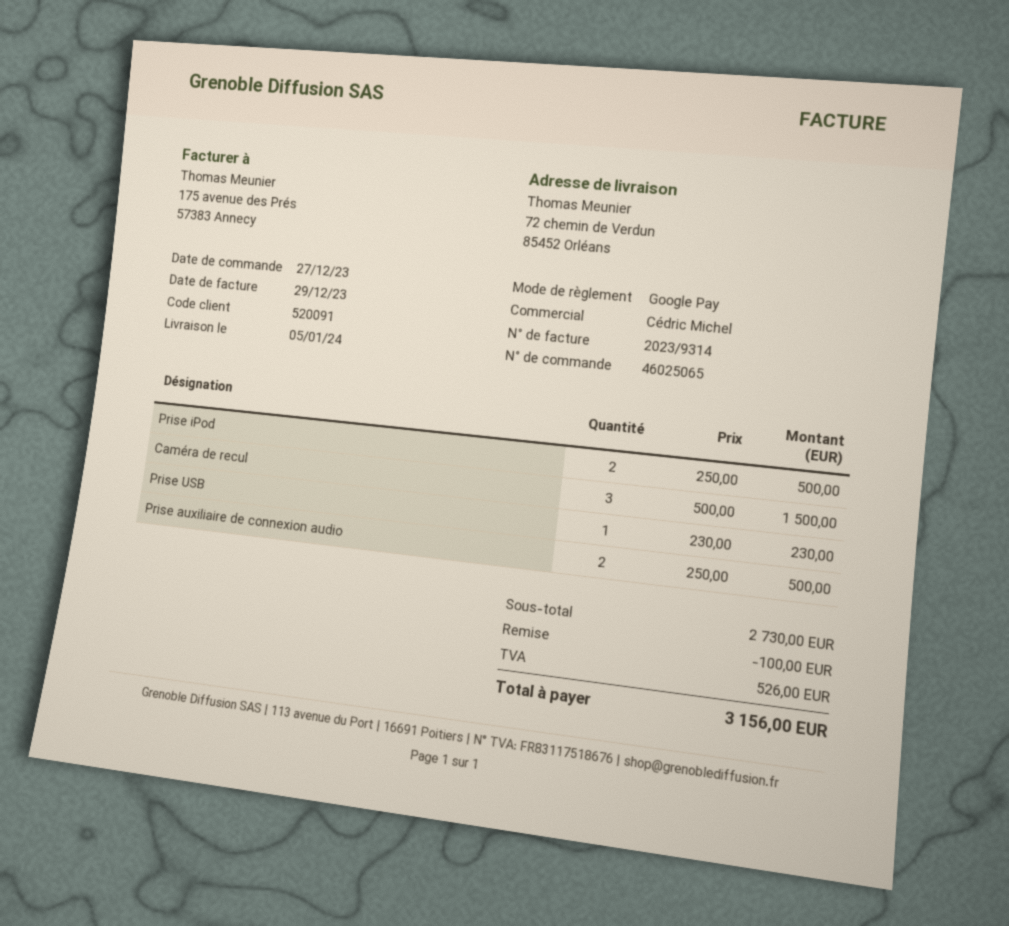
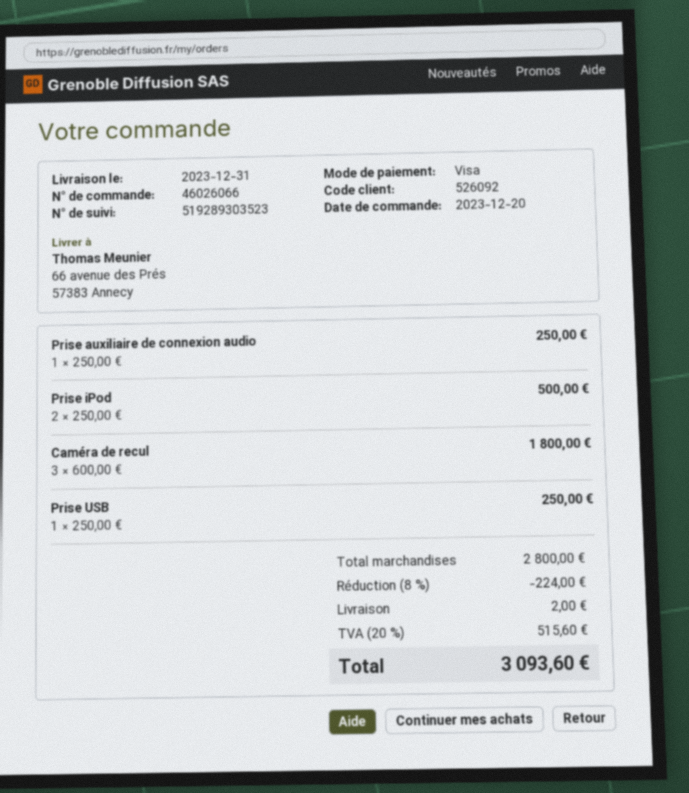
order number: 46025065 -> 46026066
order date: 2023-12-27 -> 2023-12-20
delivery date: 2024-01-05 -> 2023-12-31
customer number: 520091 -> 526092
payment method: Google Pay -> Visa
ship to: 72 chemin de Verdun, 85452 Orléans -> 66 avenue des Prés, 57383 Annecy
Caméra de recul: 3 x 500.00 = 1500.00 -> 3 x 600.00 = 1800.00
Prise USB: 1 x 230.00 = 230.00 -> 1 x 250.00 = 250.00
Prise auxiliaire de connexion audio: 2 x 250.00 = 500.00 -> 1 x 250.00 = 250.00
subtotal: 2730.00 -> 2800.00
discount: 100.00 -> 224.00
shipping: none -> 2.00
tax: 526.00 -> 515.60
total: 3156.00 -> 3093.60

